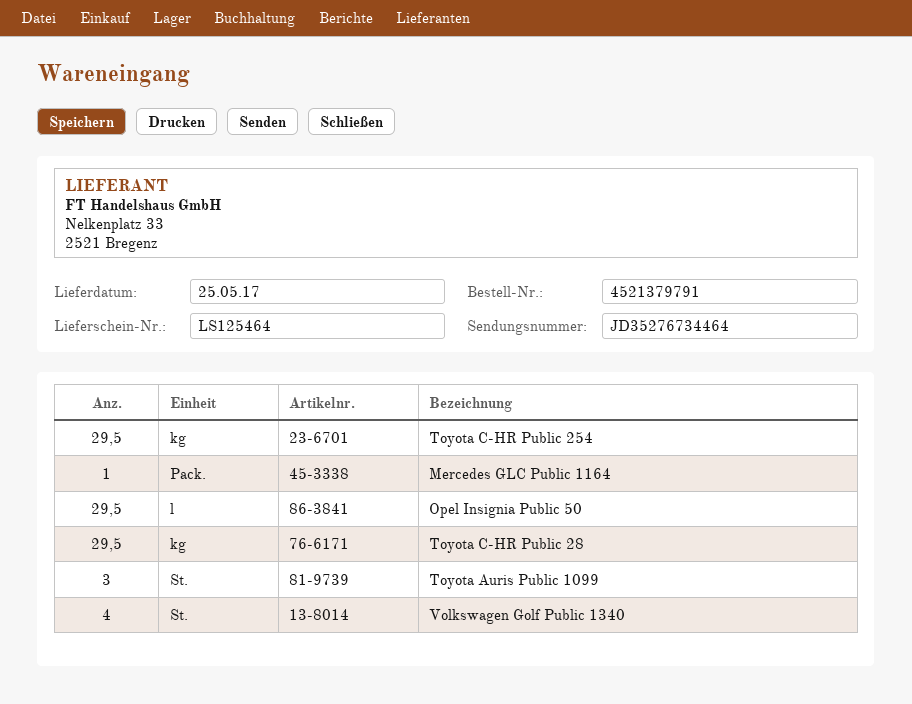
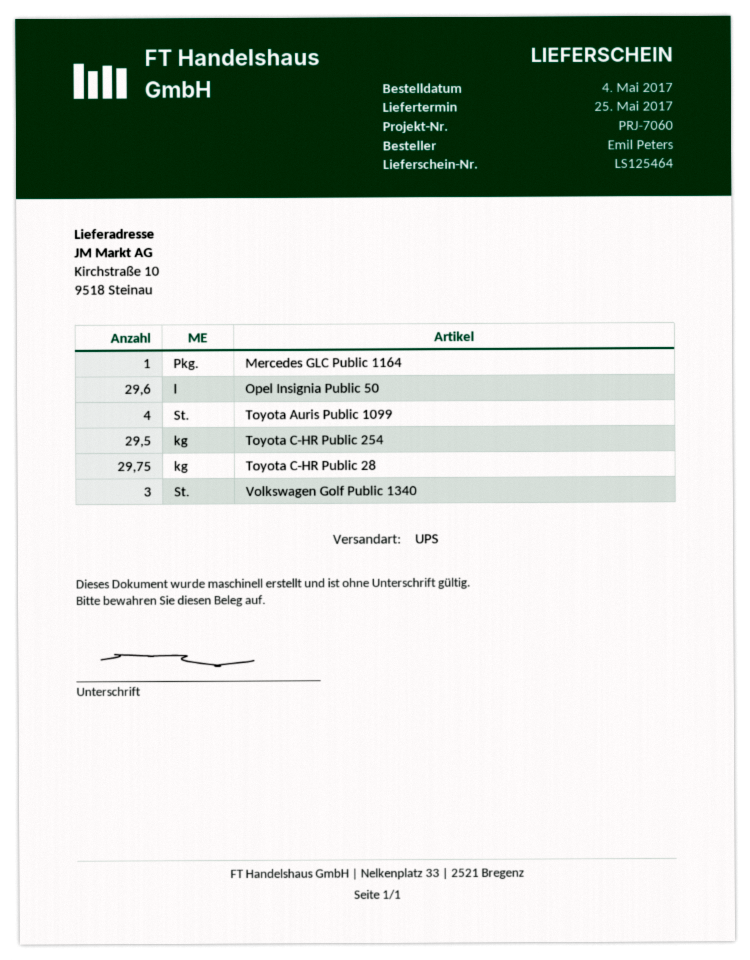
Opel Insignia Public 50: 29.5 -> 29.6
Toyota C-HR Public 28: 29.5 -> 29.75
Toyota Auris Public 1099: 3 -> 4
Volkswagen Golf Public 1340: 4 -> 3

